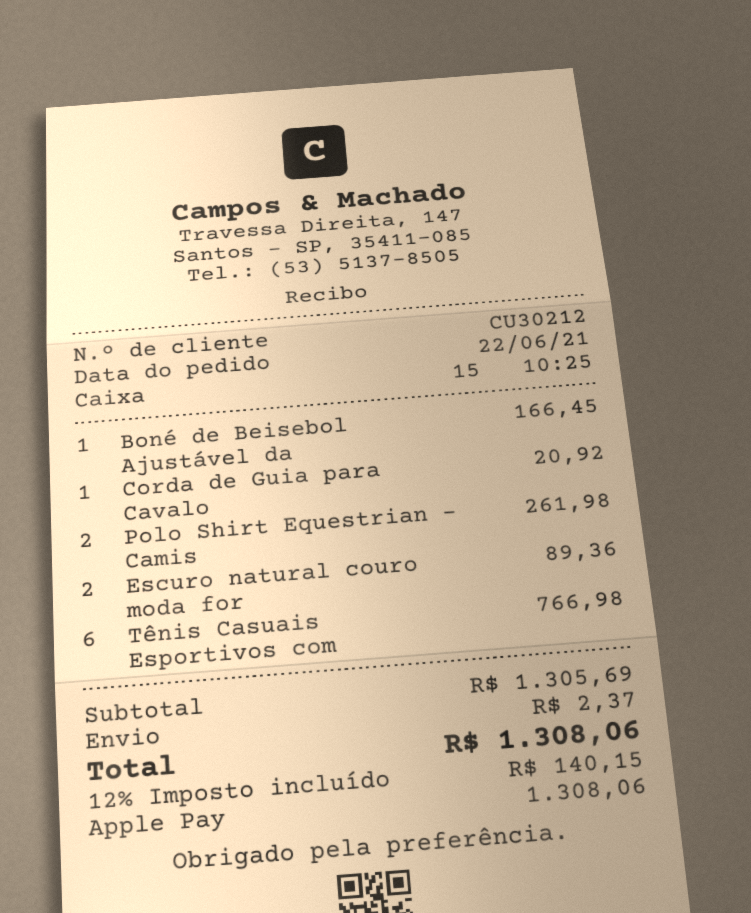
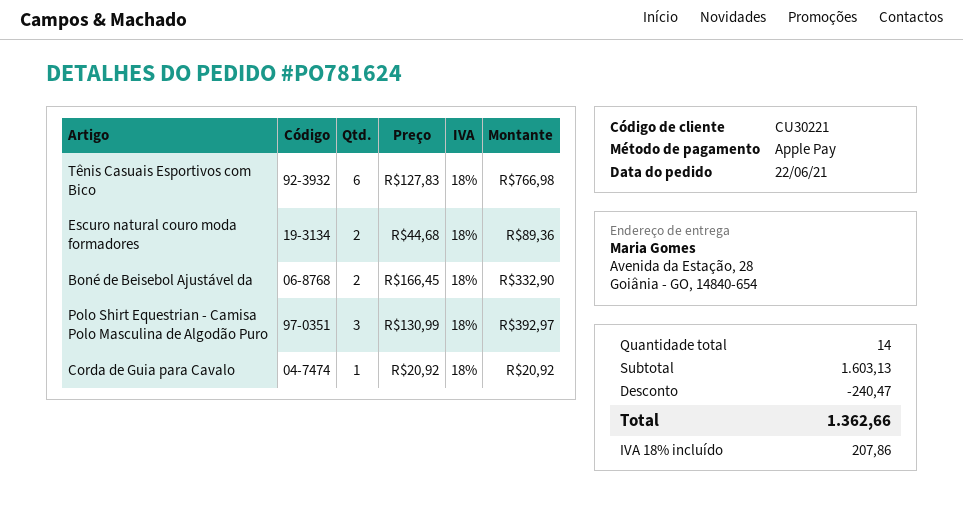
customer number: CU30212 -> CU30221
Boné de Beisebol Ajustável da: 1 for 166.45 -> 2 for 332.90
Polo Shirt Equestrian - Camis: 2 for 261.98 -> 3 for 392.97
subtotal: 1305.69 -> 1603.13
discount: none -> 240.47
shipping: 2.37 -> none
tax: 12% = 140.15 -> 18% = 207.86
total: 1308.06 -> 1362.66

